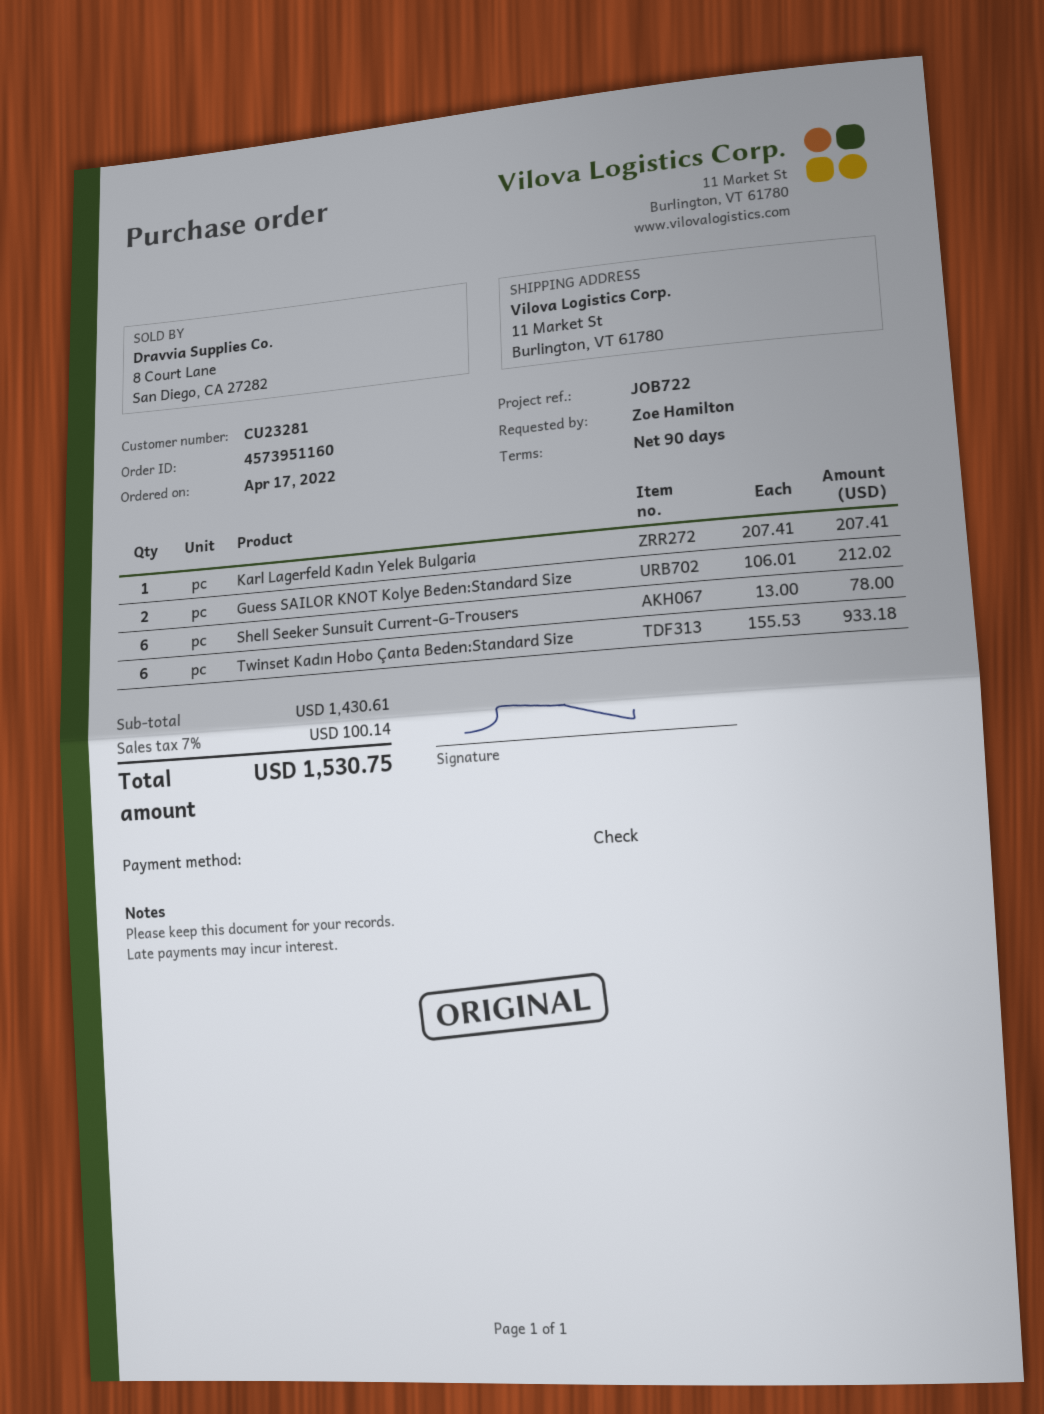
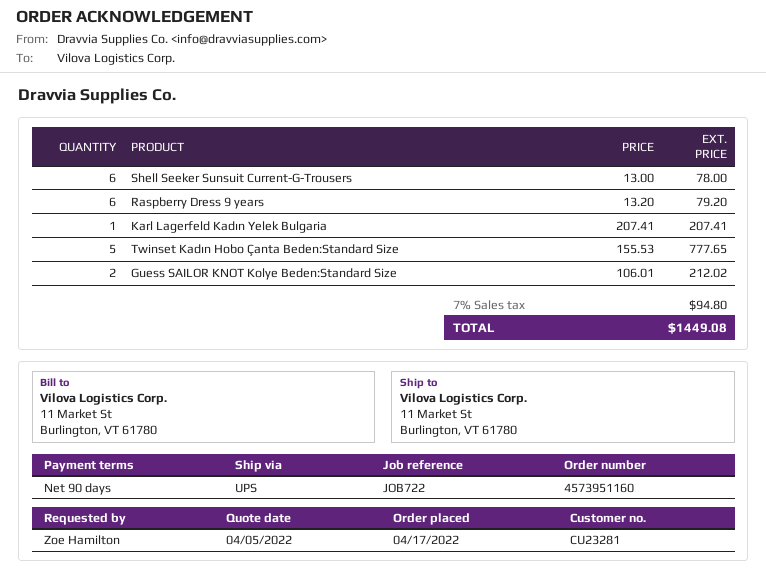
Twinset Kadın Hobo Çanta Beden:Standard Size: 6 x 155.53 = 933.18 -> 5 x 155.53 = 777.65
Raspberry Dress 9 years: none -> 6 x 13.20 = 79.20
tax: 7% = 100.14 -> 7% = 94.80
total: 1530.75 -> 1449.08

